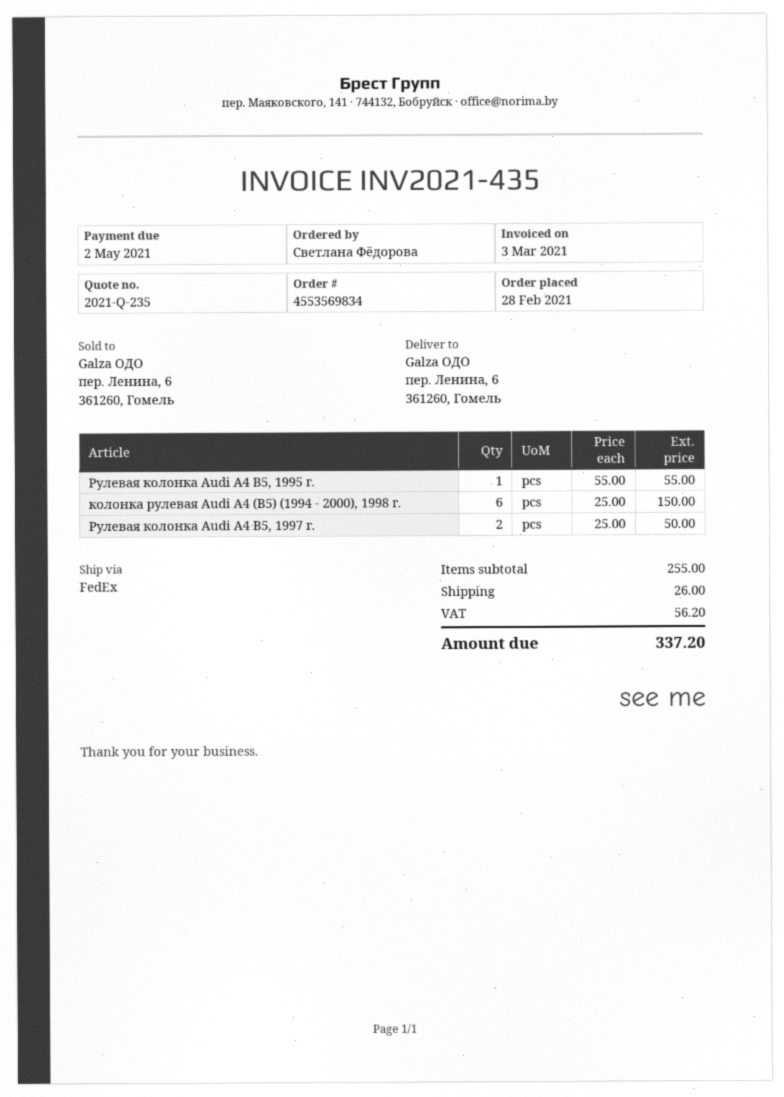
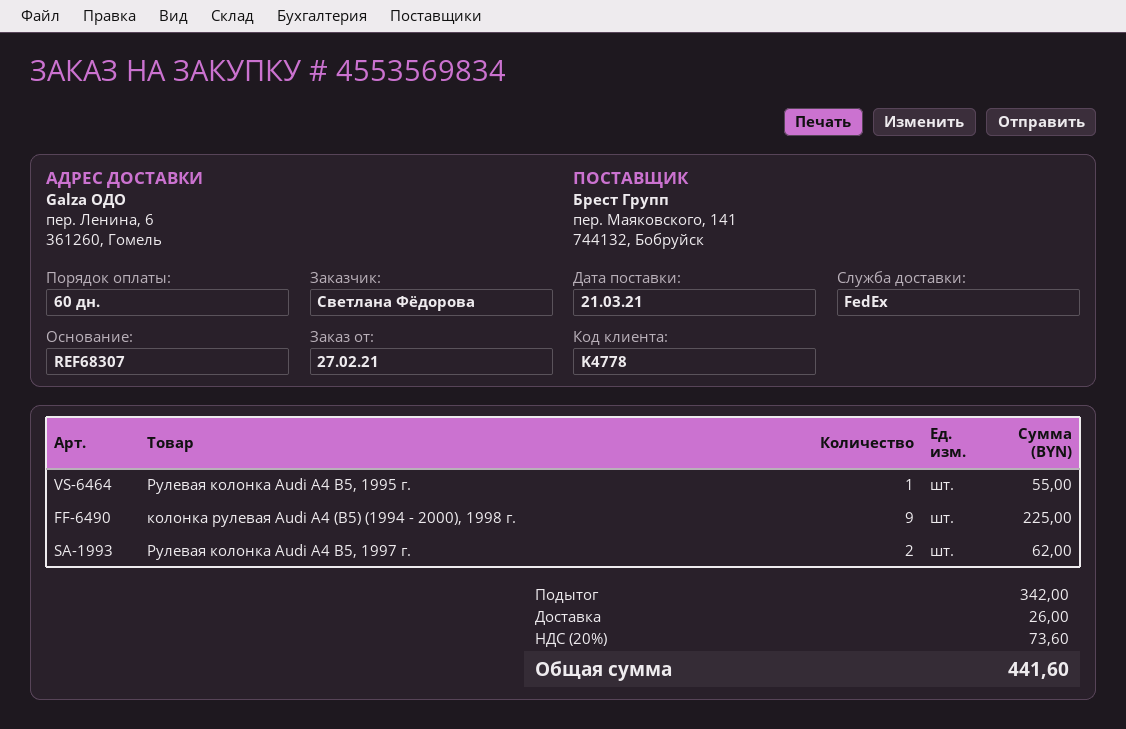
order date: 2021-02-28 -> 2021-02-27
колонка рулевая Audi A4 (B5) (1994 - 2000), 1998 г.: 6 for 150.00 -> 9 for 225.00
Рулевая колонка Audi A4 B5, 1997 г.: 2 for 50.00 -> 2 for 62.00
subtotal: 255.00 -> 342.00
tax: 56.20 -> 73.60
total: 337.20 -> 441.60

